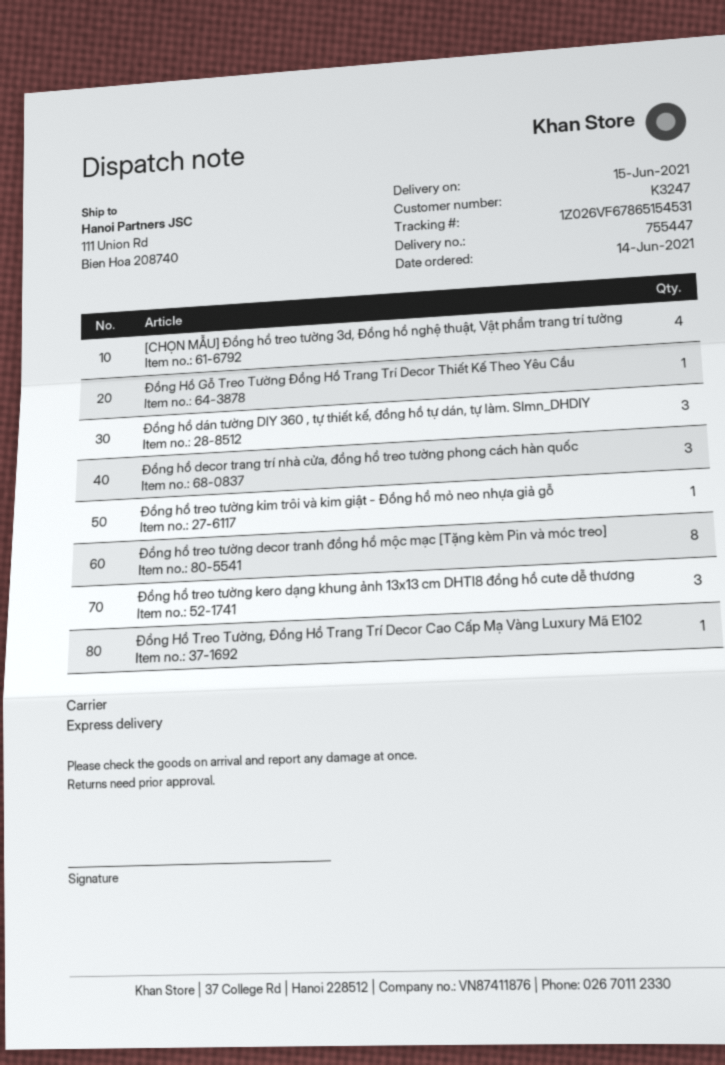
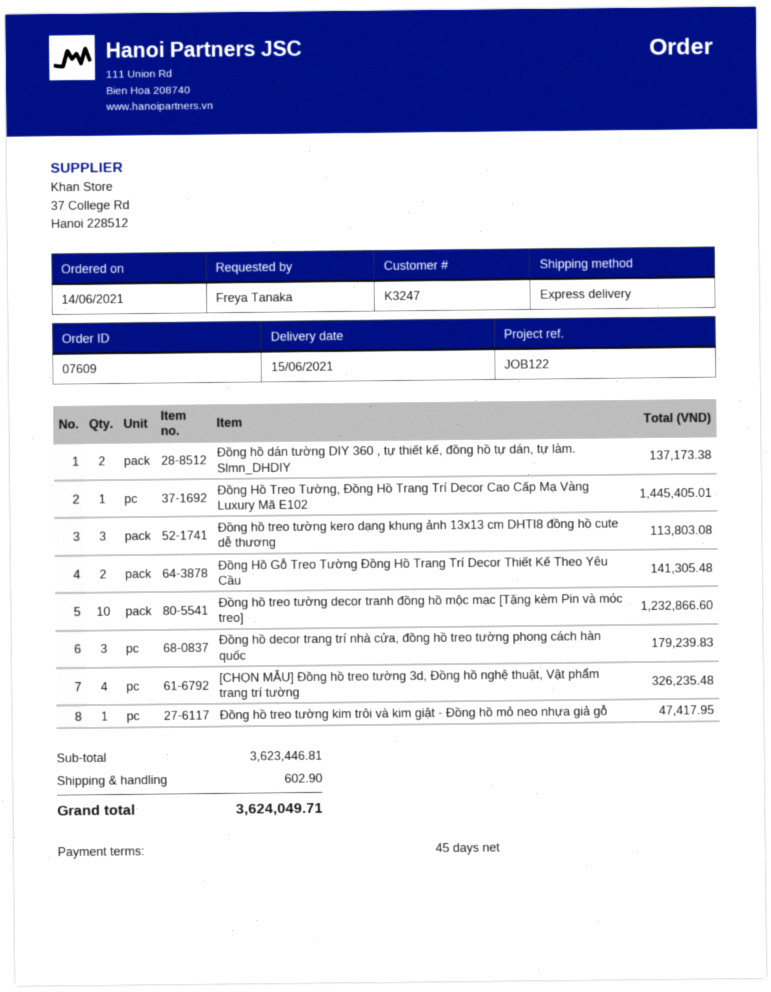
Đồng Hồ Gỗ Treo Tường Đồng Hồ Trang Trí Decor Thiết Kế Theo Yêu Cầu: 1 -> 2
Đồng hồ dán tường DIY 360 , tự thiết kế, đồng hồ tự dán, tự làm. Slmn_DHDIY: 3 -> 2
Đồng hồ treo tường decor tranh đồng hồ mộc mạc [Tặng kèm Pin và móc treo]: 8 -> 10

